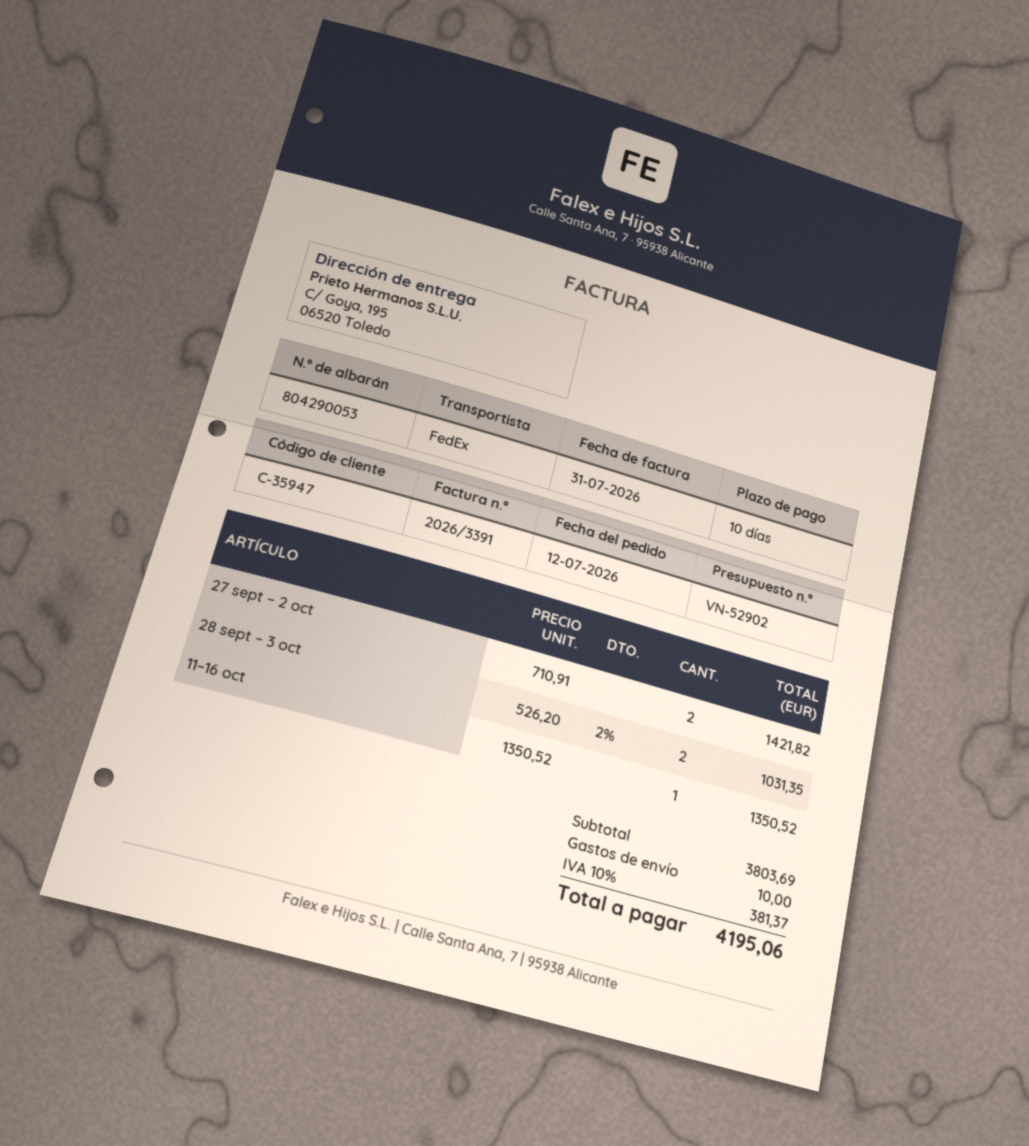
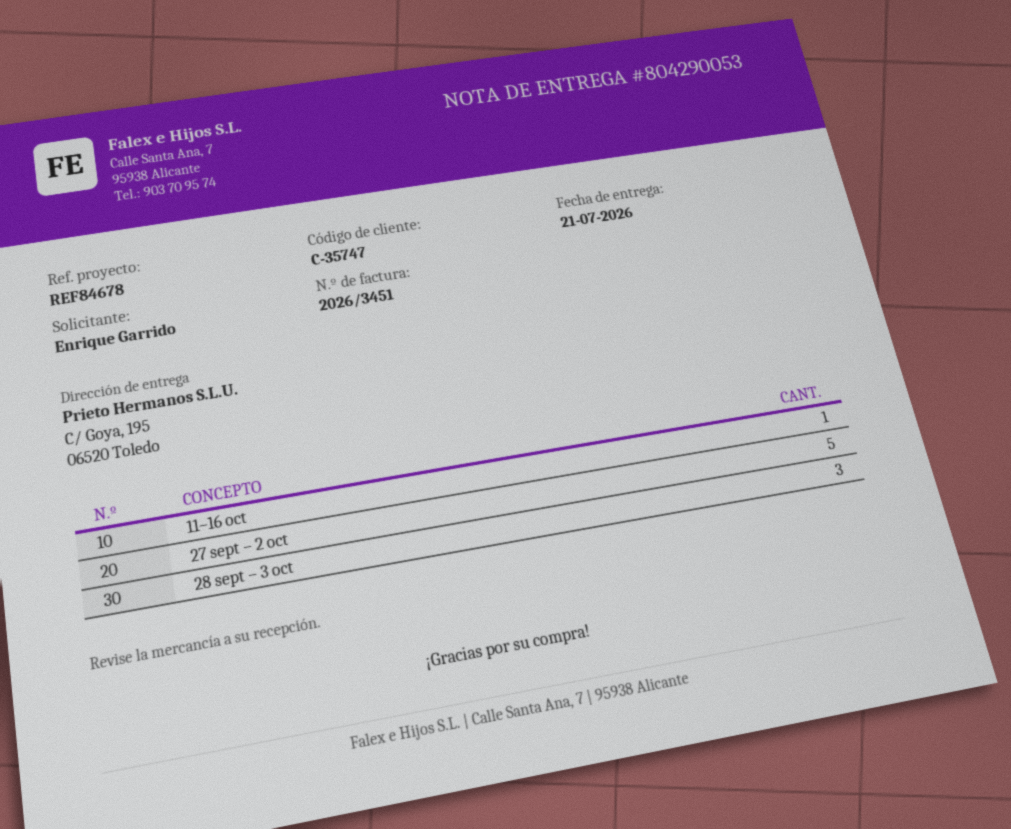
invoice number: 2026/3391 -> 2026/3451
customer number: C-35947 -> C-35747
27 sept – 2 oct: 2 -> 5
28 sept – 3 oct: 2 -> 3

